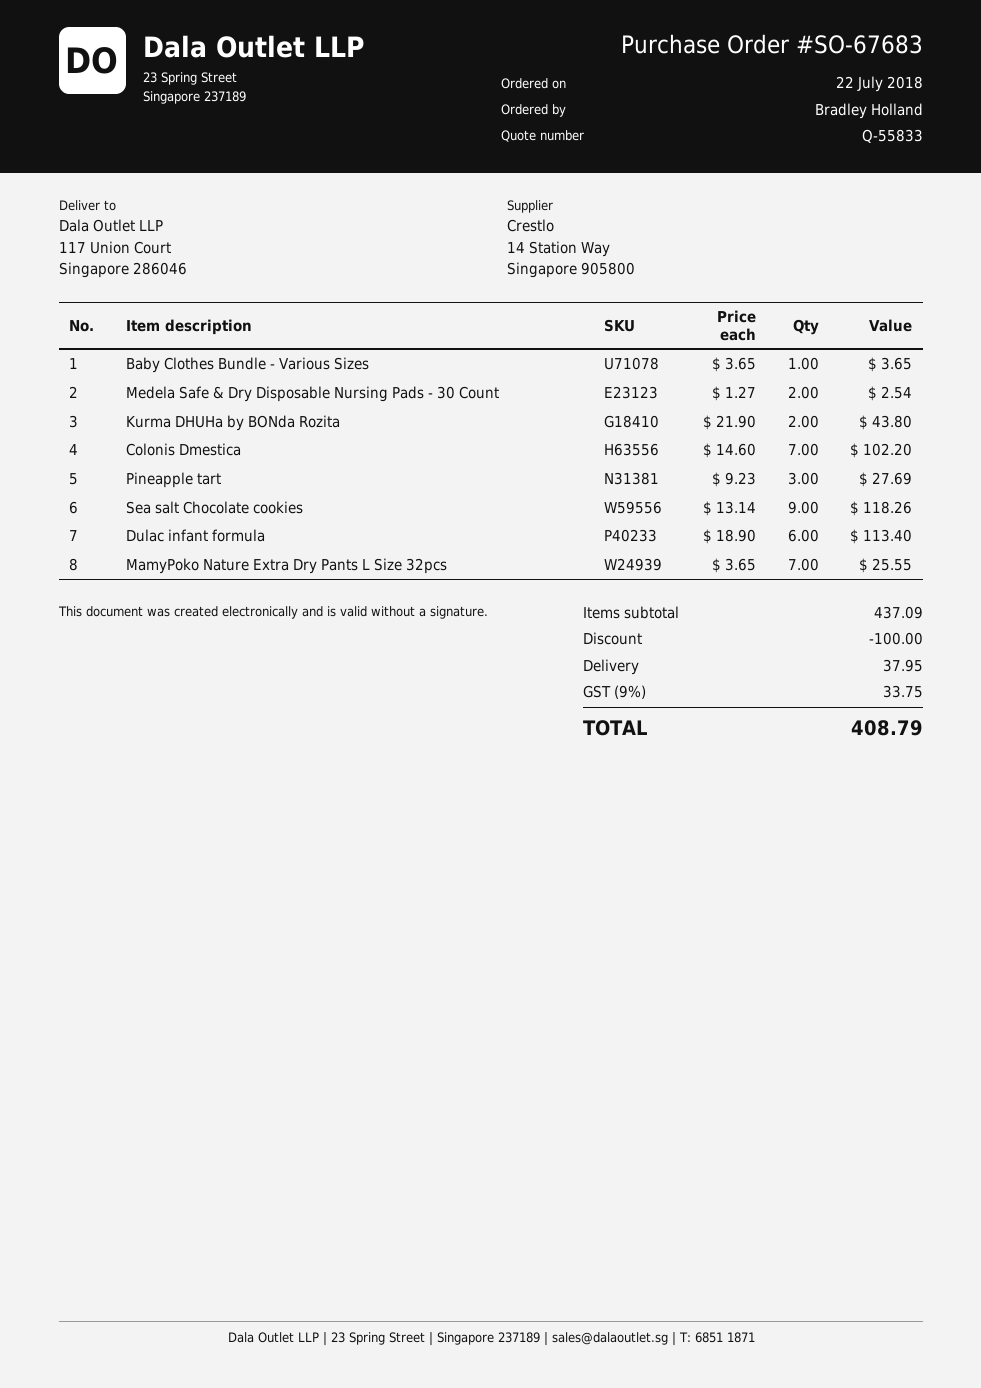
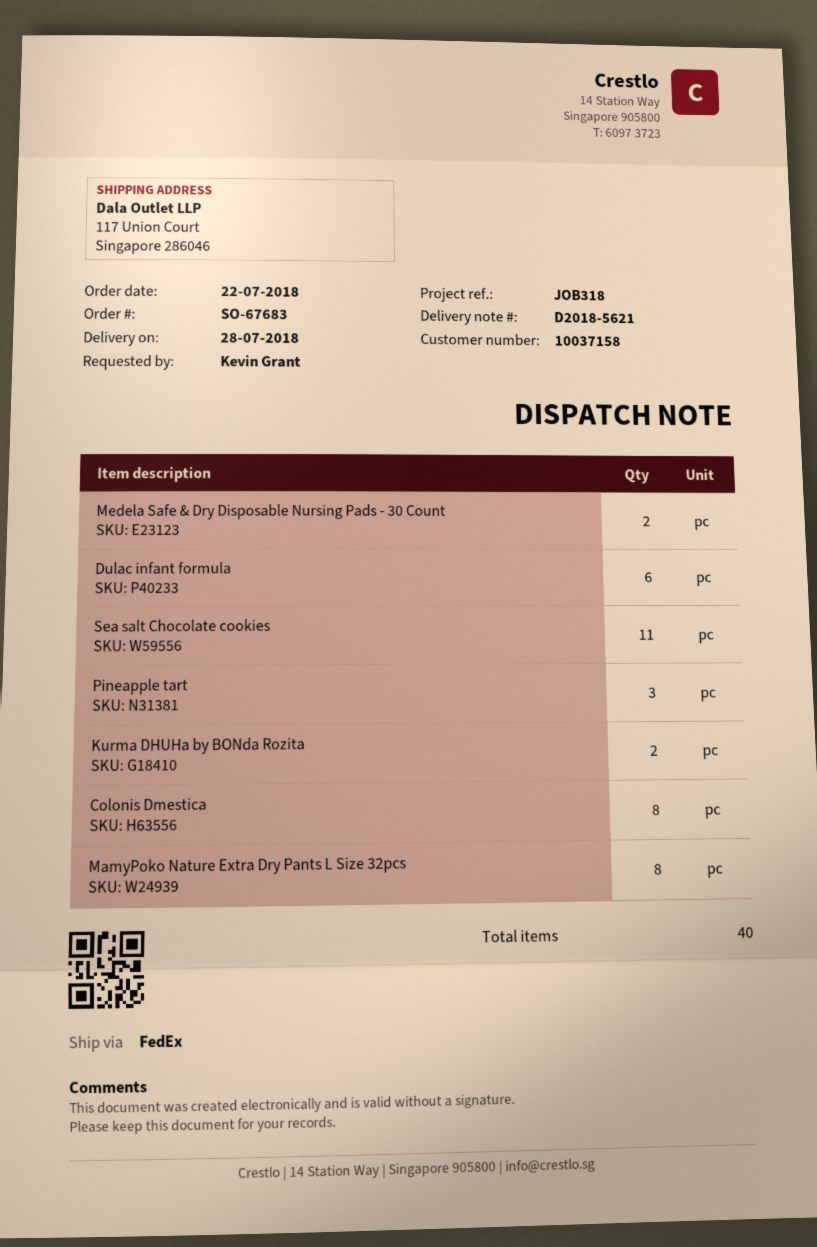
ordered by: Bradley Holland -> Kevin Grant
Baby Clothes Bundle - Various Sizes: 1 -> none
Colonis Dmestica: 7 -> 8
Sea salt Chocolate cookies: 9 -> 11
MamyPoko Nature Extra Dry Pants L Size 32pcs: 7 -> 8

